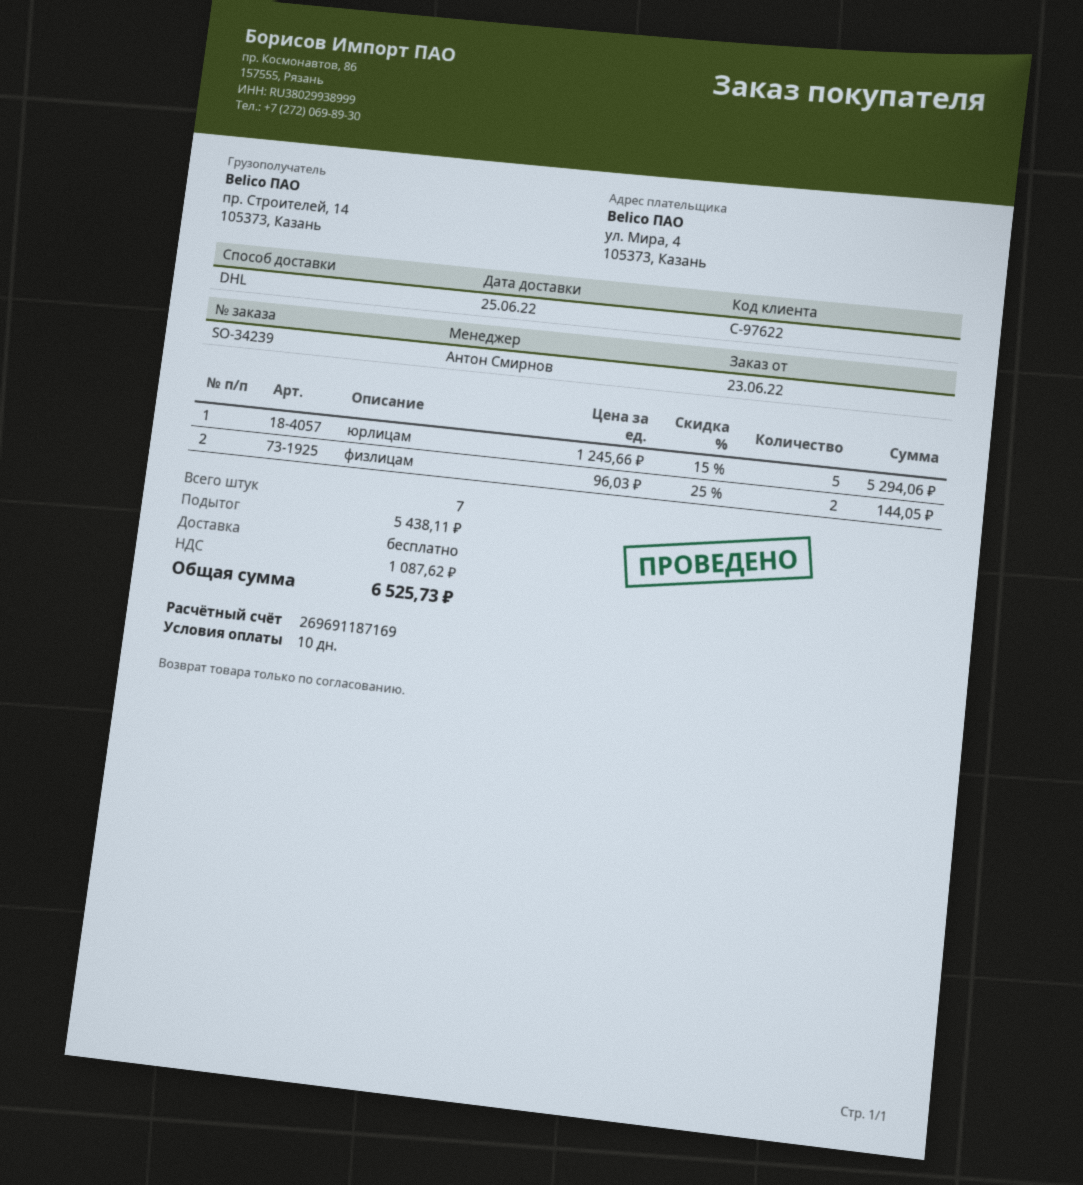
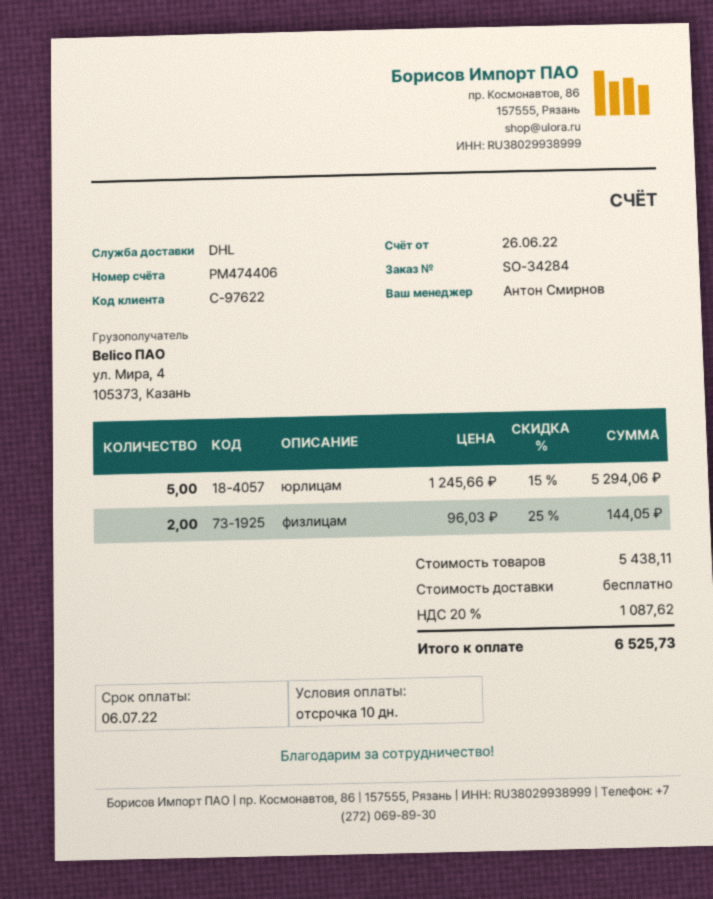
order number: SO-34239 -> SO-34284
ship to: пр. Строителей, 14, 105373, Казань -> ул. Мира, 4, 105373, Казань

